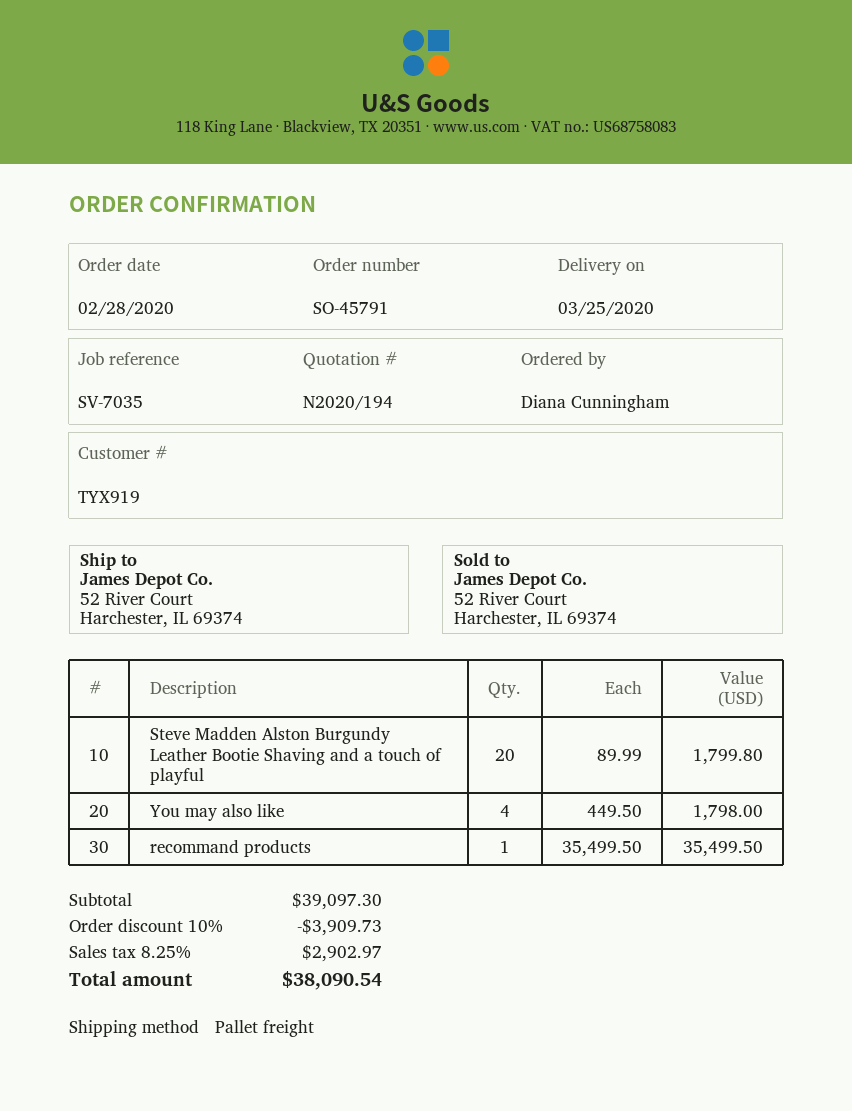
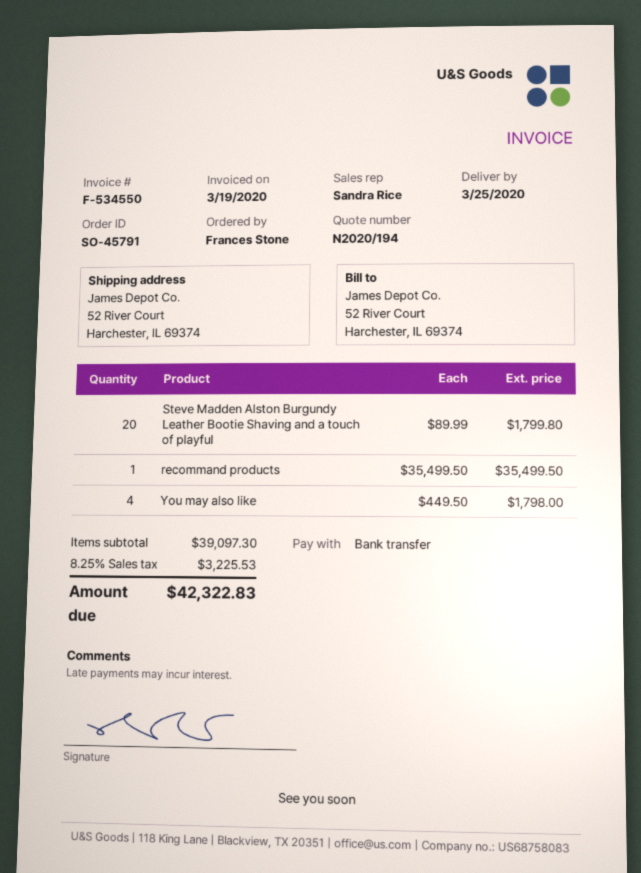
ordered by: Diana Cunningham -> Frances Stone
discount: 10% = 3909.73 -> none
tax: 8.25% = 2902.97 -> 8.25% = 3225.53
total: 38090.54 -> 42322.83

